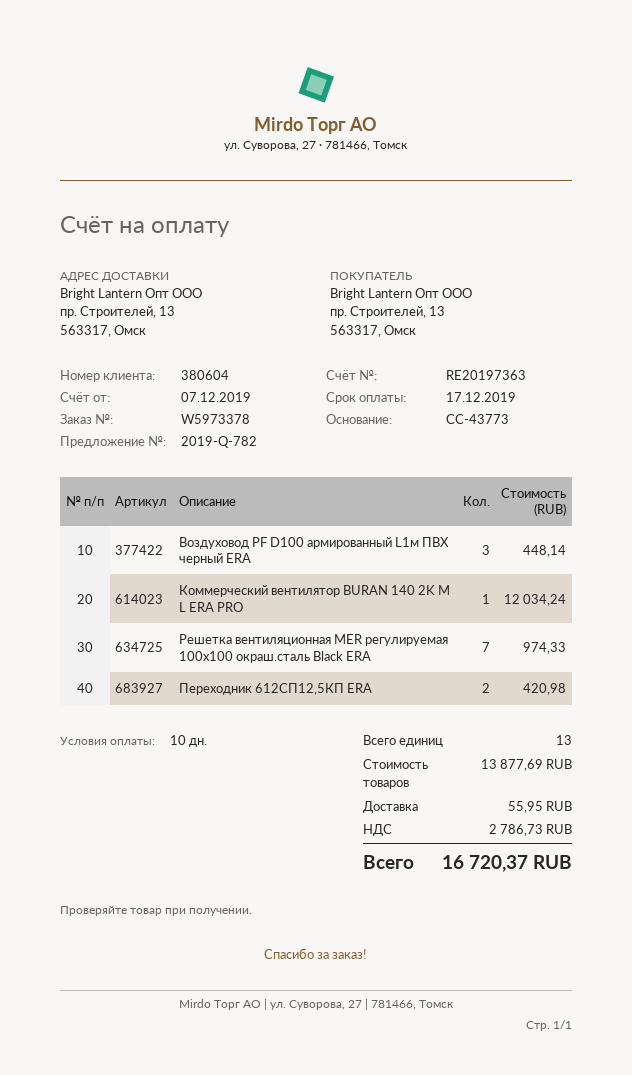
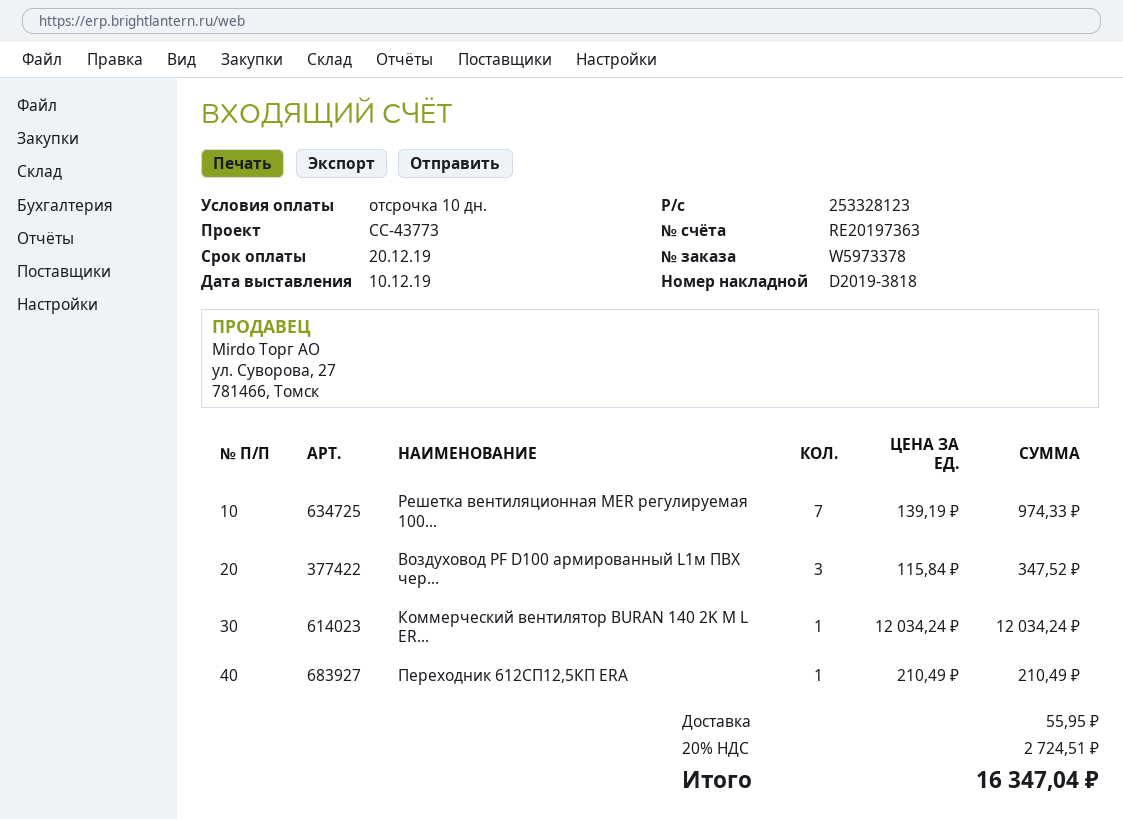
invoice date: 2019-12-07 -> 2019-12-10
due date: 2019-12-17 -> 2019-12-20
Воздуховод PF D100 армированный L1м ПВХ черный ERA: 3 for 448.14 -> 3 for 347.52
Переходник 612СП12,5КП ERA: 2 for 420.98 -> 1 for 210.49
tax: 2786.73 -> 2724.51
total: 16720.37 -> 16347.04

